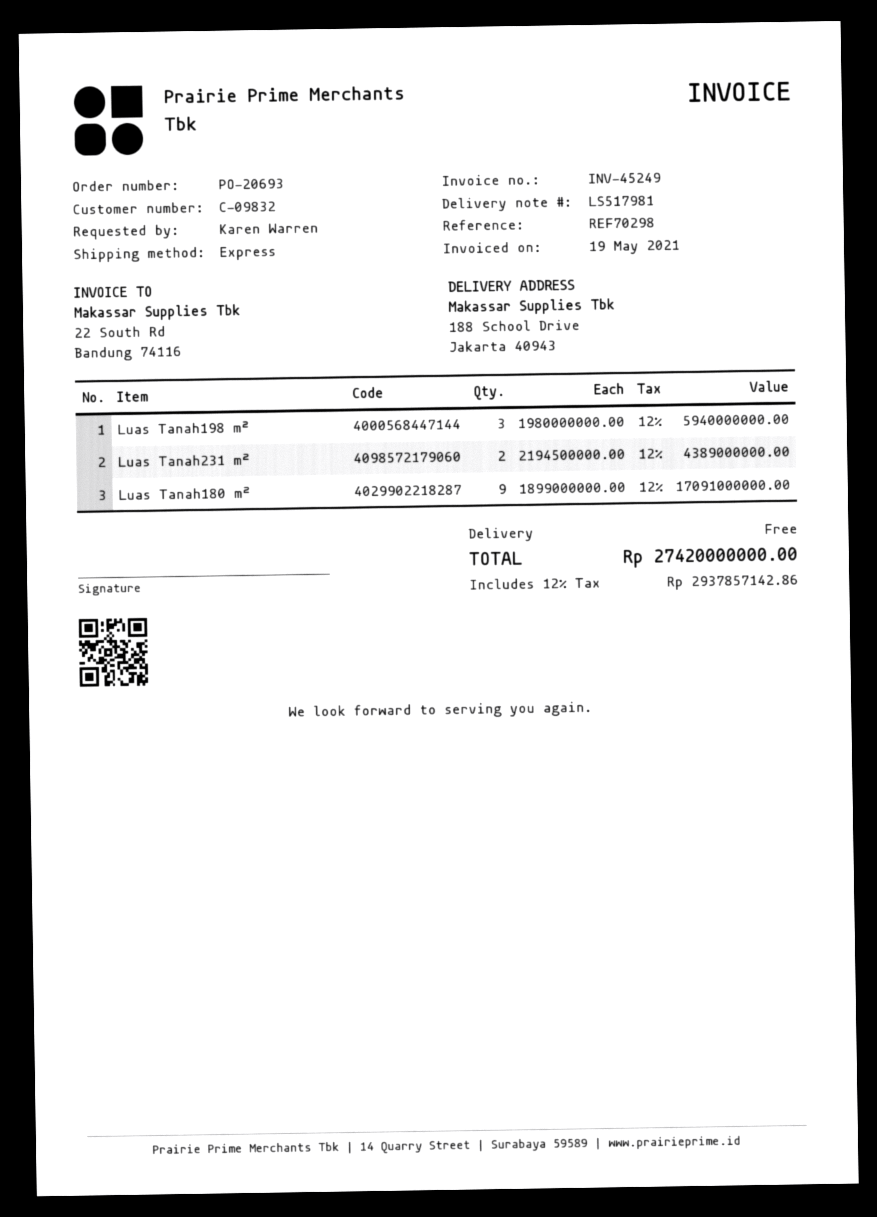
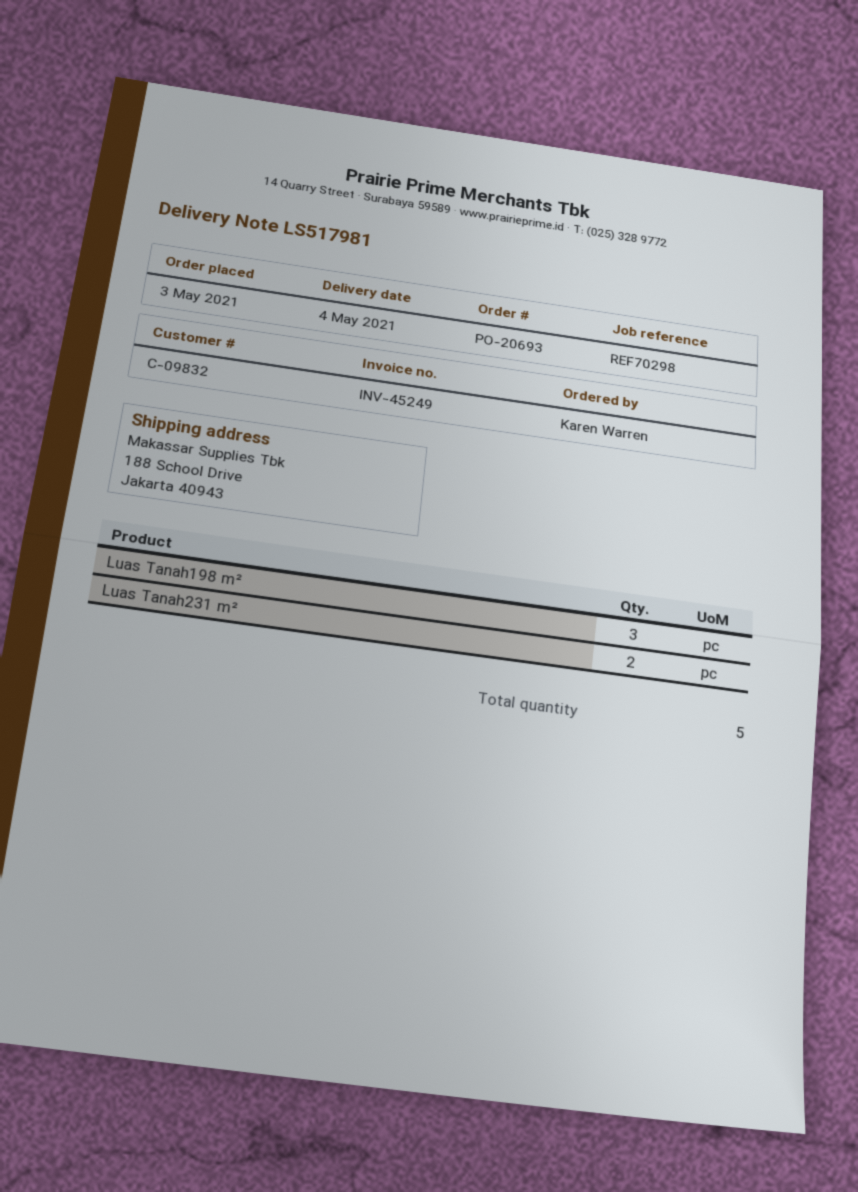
Luas Tanah180 m²: 9 -> none

